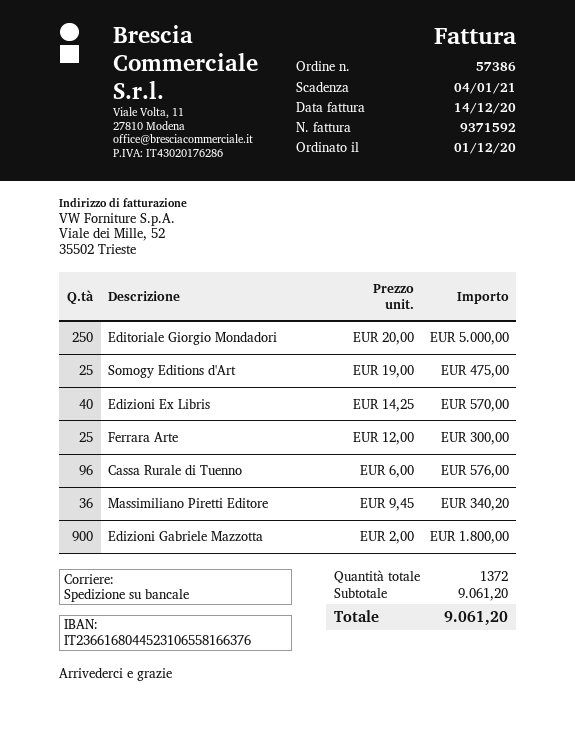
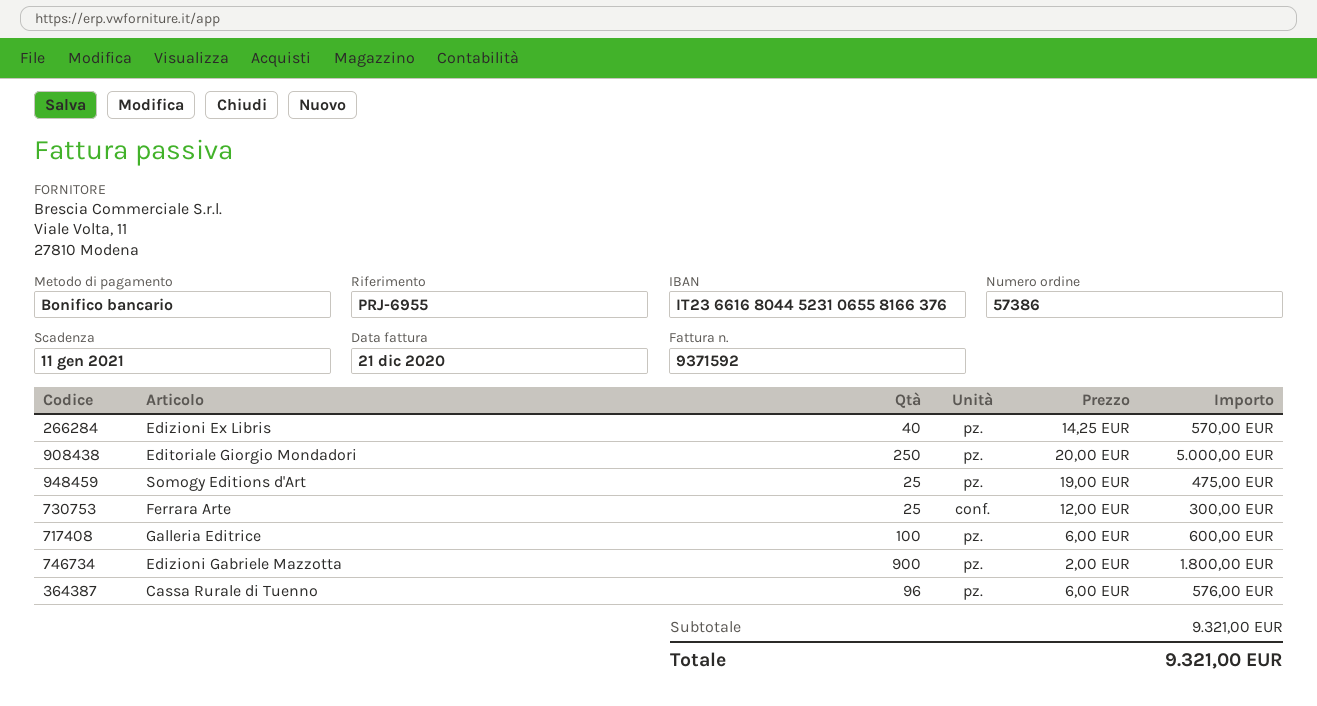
invoice date: 2020-12-14 -> 2020-12-21
due date: 2021-01-04 -> 2021-01-11
Massimiliano Piretti Editore: 36 x 9.45 = 340.20 -> none
Galleria Editrice: none -> 100 x 6.00 = 600.00
subtotal: 9061.20 -> 9321.00
total: 9061.20 -> 9321.00

